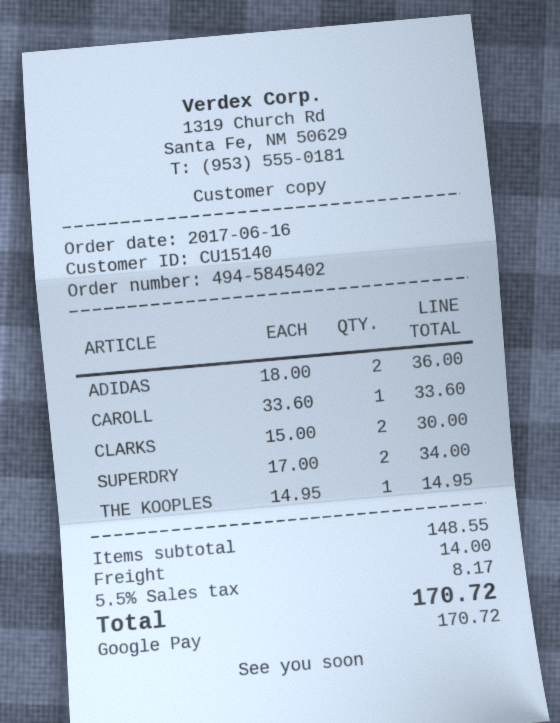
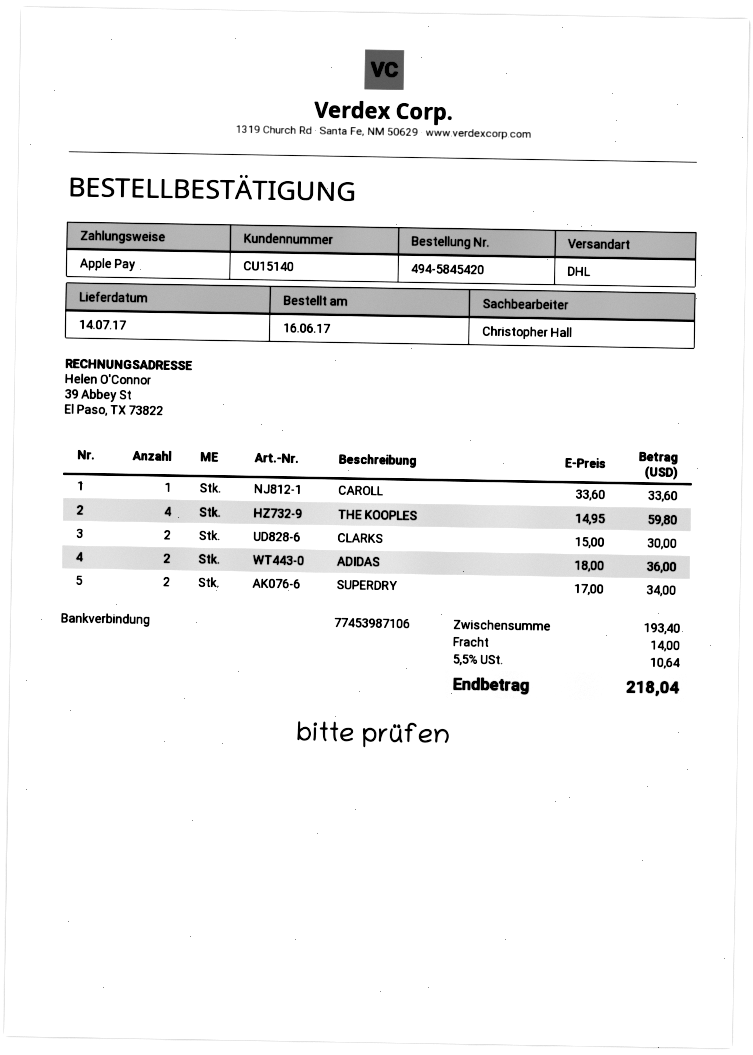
order number: 494-5845402 -> 494-5845420
payment method: Google Pay -> Apple Pay
THE KOOPLES: 1 x 14.95 = 14.95 -> 4 x 14.95 = 59.80
subtotal: 148.55 -> 193.40
tax: 5.5% = 8.17 -> 5.5% = 10.64
total: 170.72 -> 218.04

